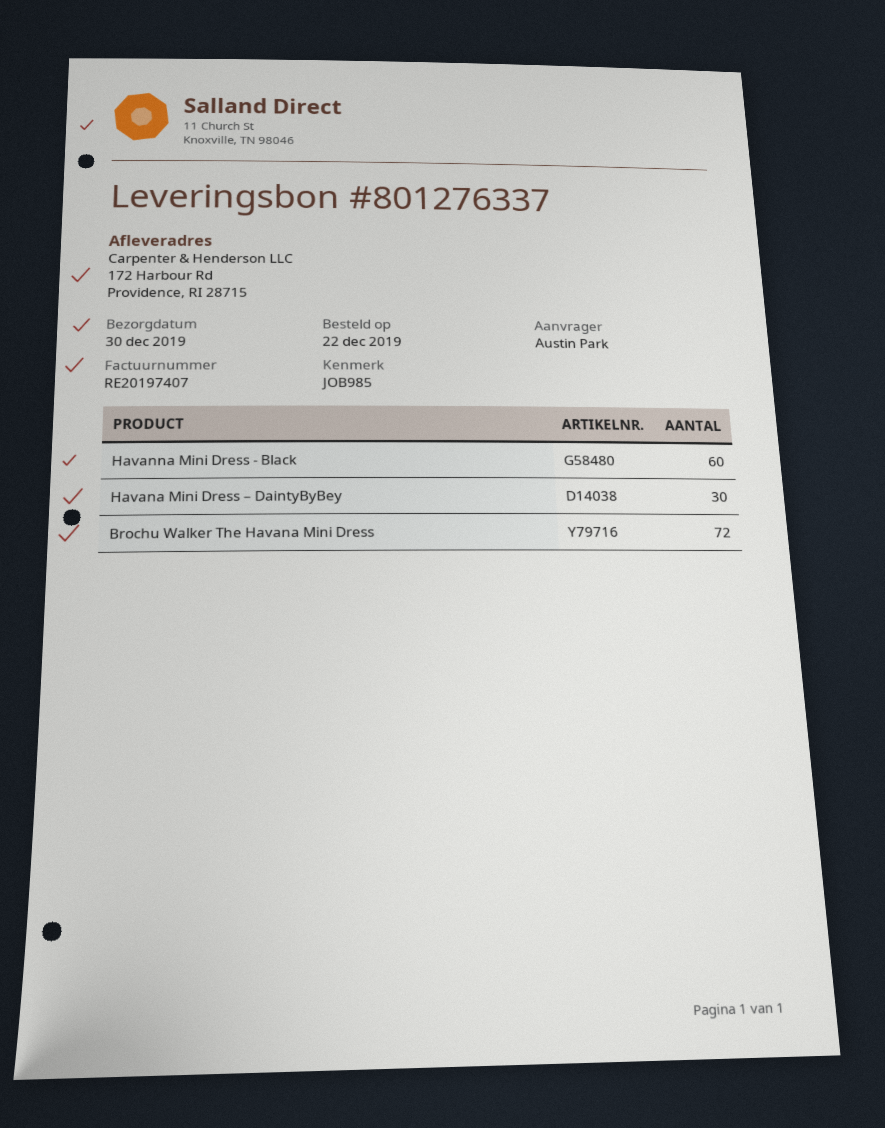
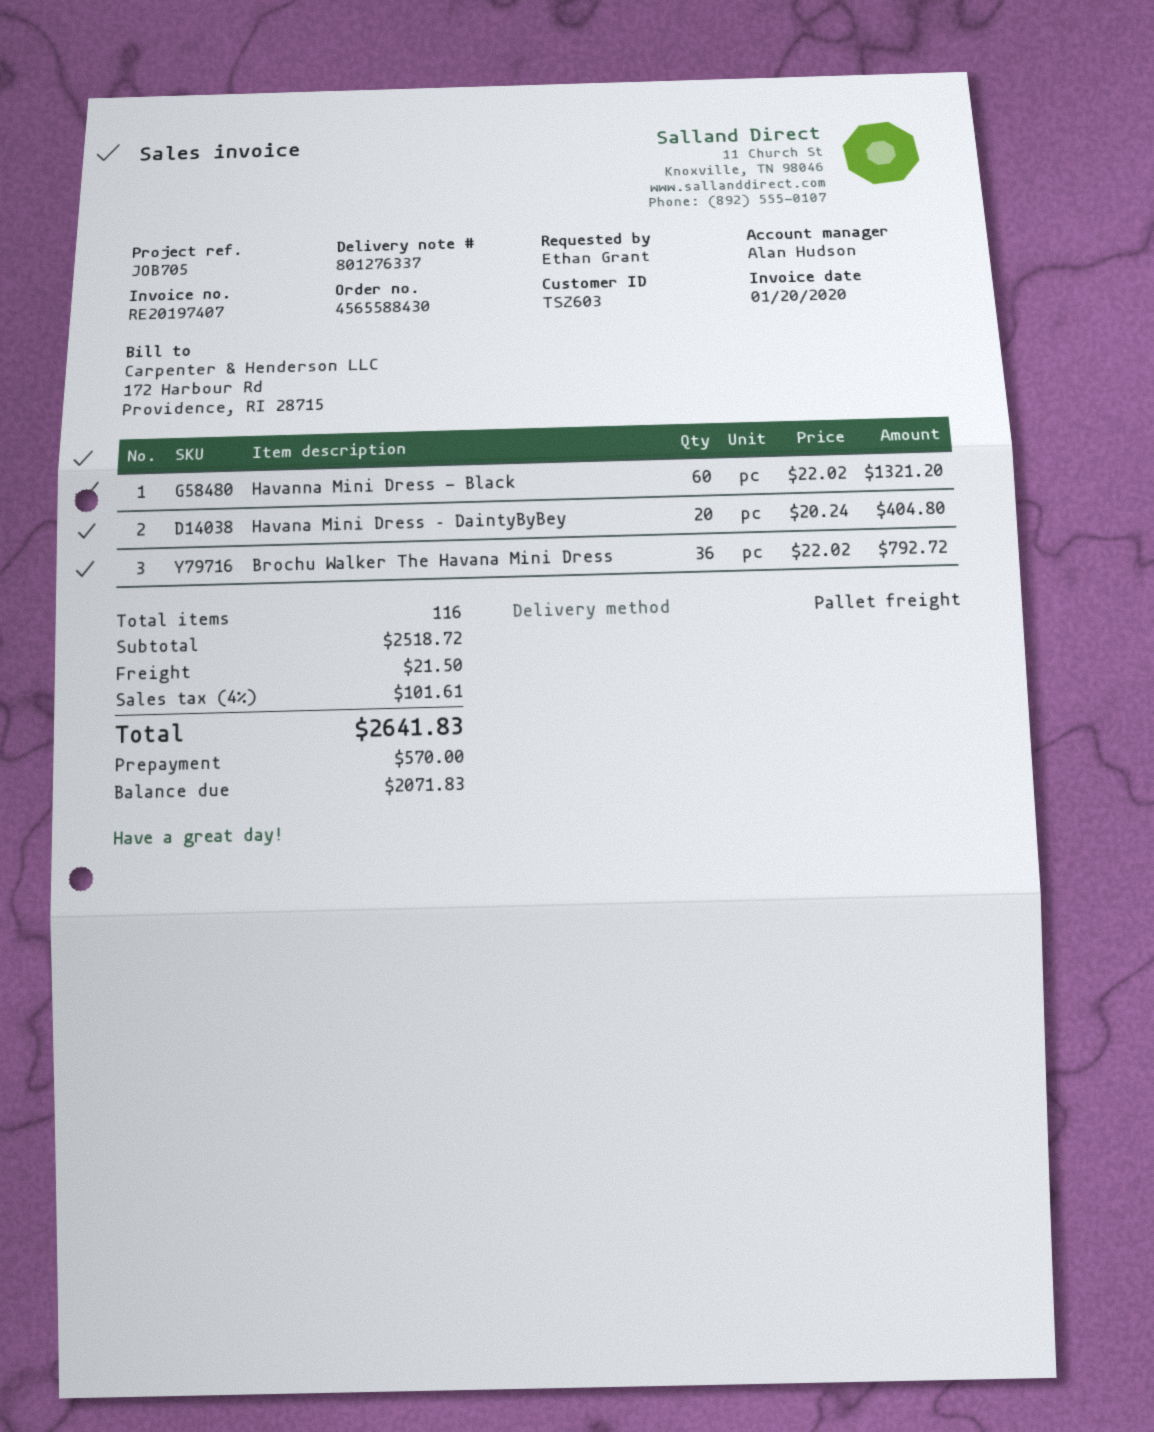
reference: JOB985 -> JOB705
ordered by: Austin Park -> Ethan Grant
Havana Mini Dress – DaintyByBey: 30 -> 20
Brochu Walker The Havana Mini Dress: 72 -> 36

